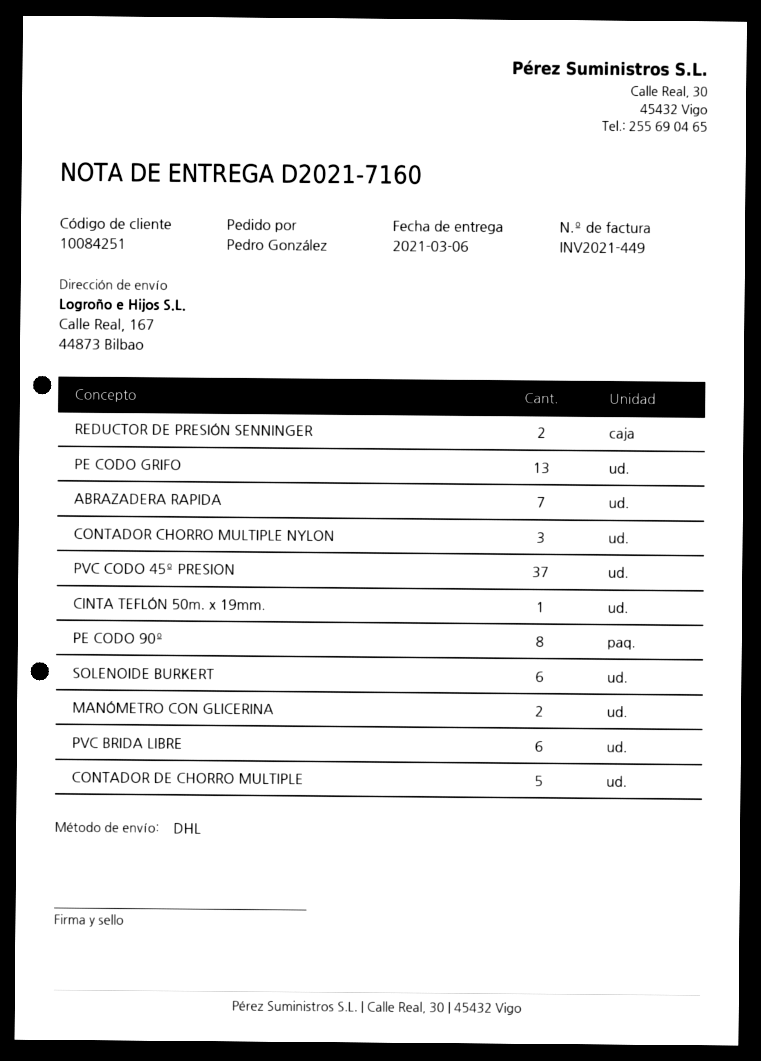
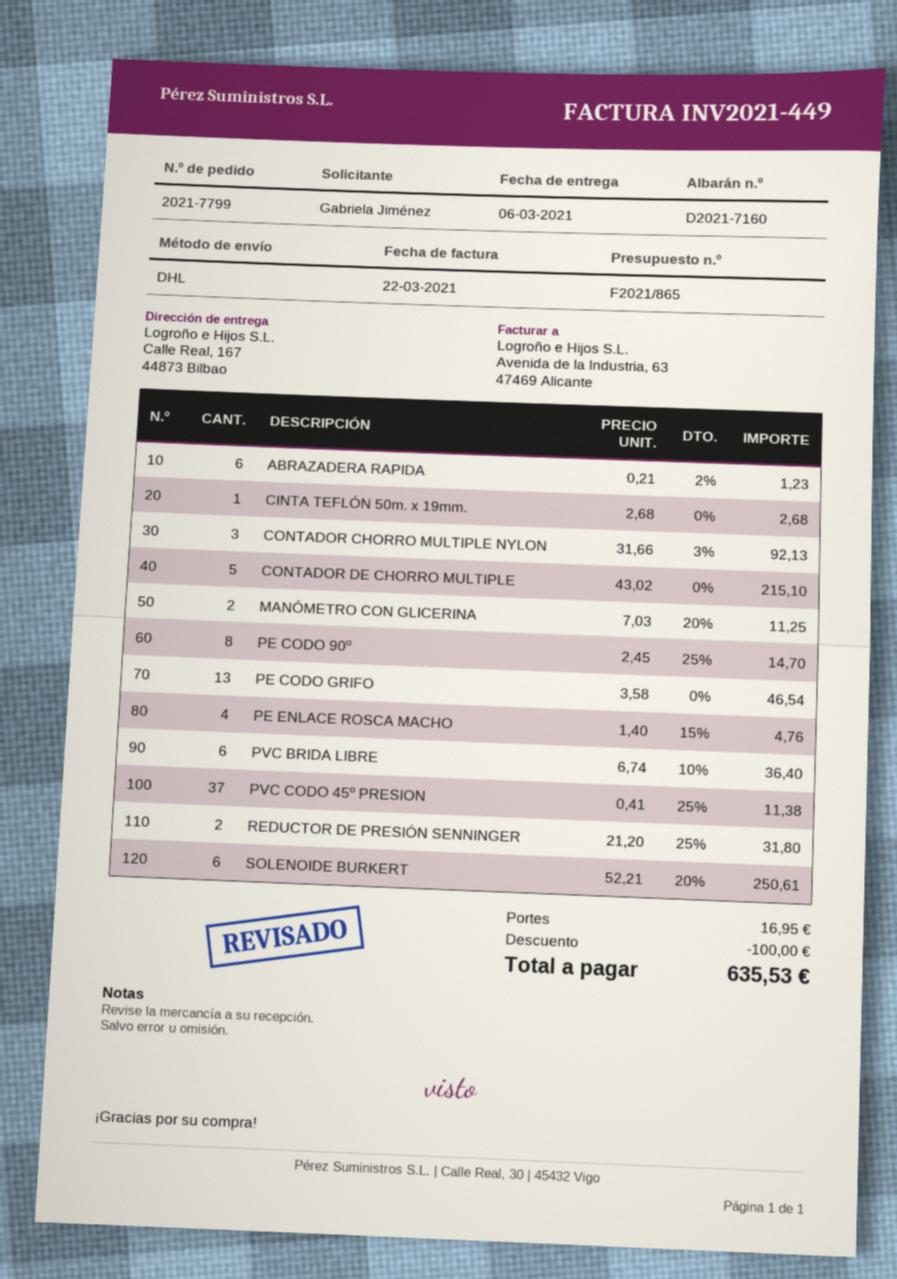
ordered by: Pedro González -> Gabriela Jiménez
ABRAZADERA RAPIDA: 7 -> 6
PE ENLACE ROSCA MACHO: none -> 4

